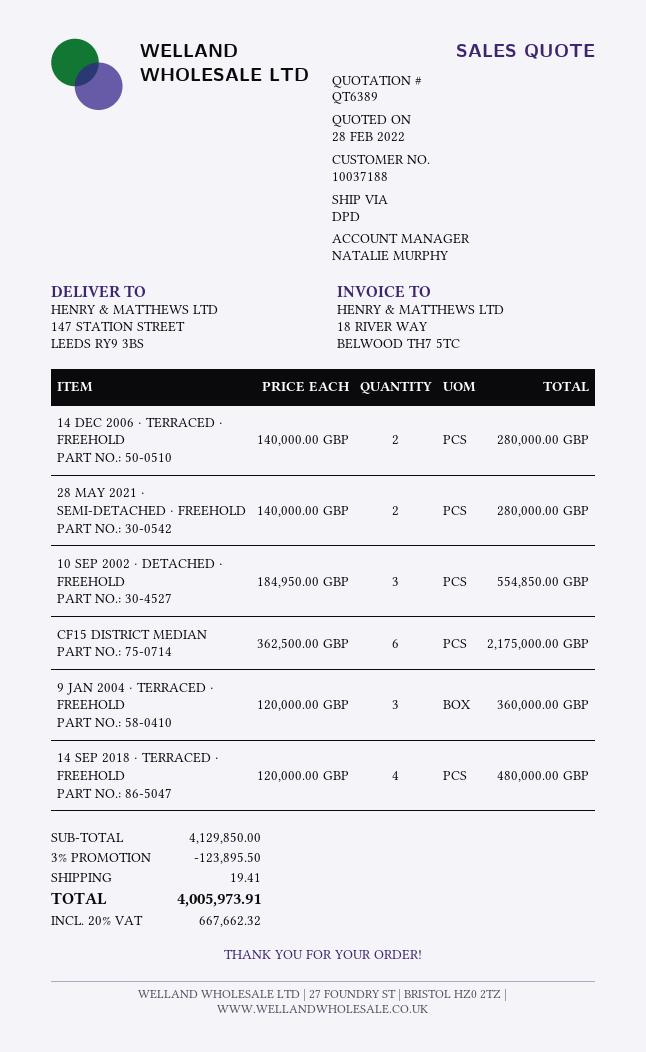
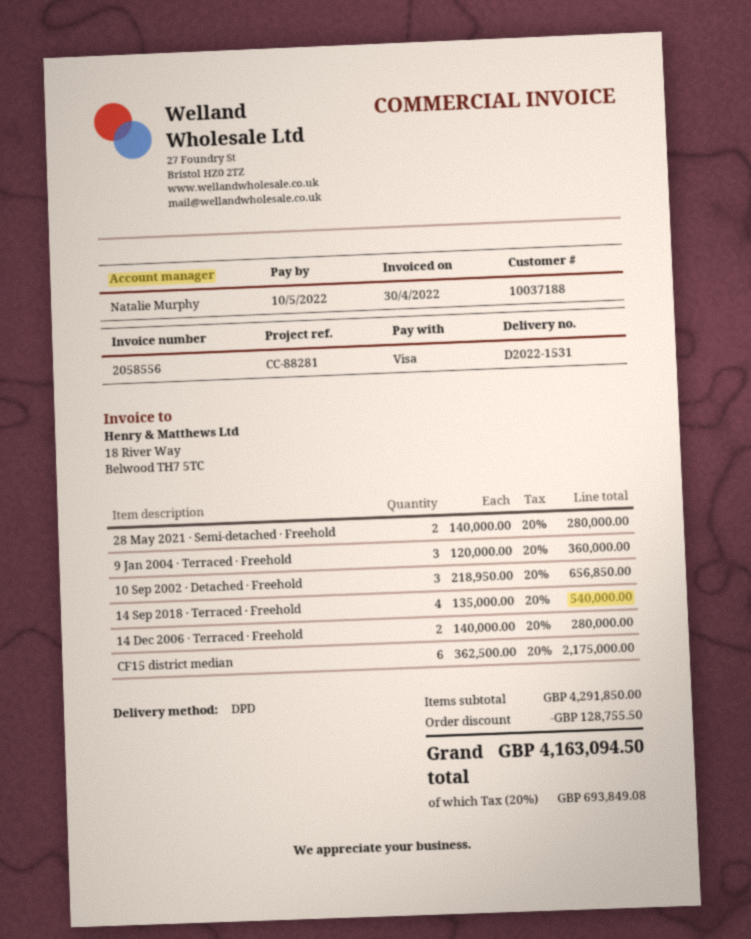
10 SEP 2002 · DETACHED · FREEHOLD: 3 x 184950.00 = 554850.00 -> 3 x 218950.00 = 656850.00
14 SEP 2018 · TERRACED · FREEHOLD: 4 x 120000.00 = 480000.00 -> 4 x 135000.00 = 540000.00
subtotal: 4129850.00 -> 4291850.00
discount: 123895.50 -> 128755.50
shipping: 19.41 -> none
tax: 20% = 667662.32 -> 20% = 693849.08
total: 4005973.91 -> 4163094.50

